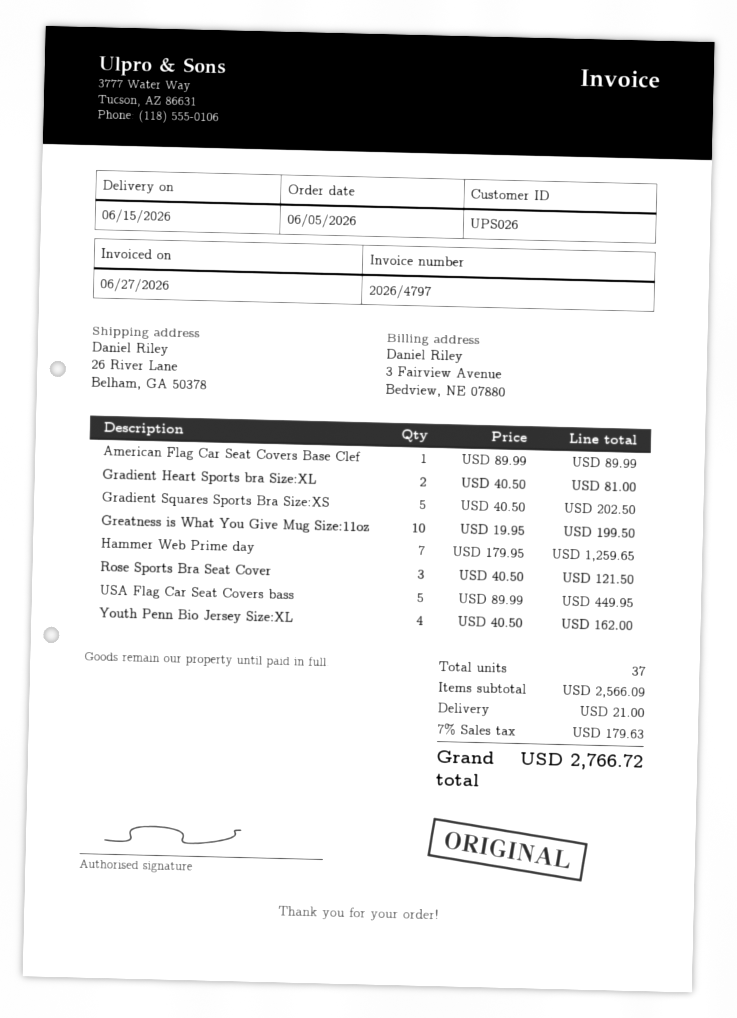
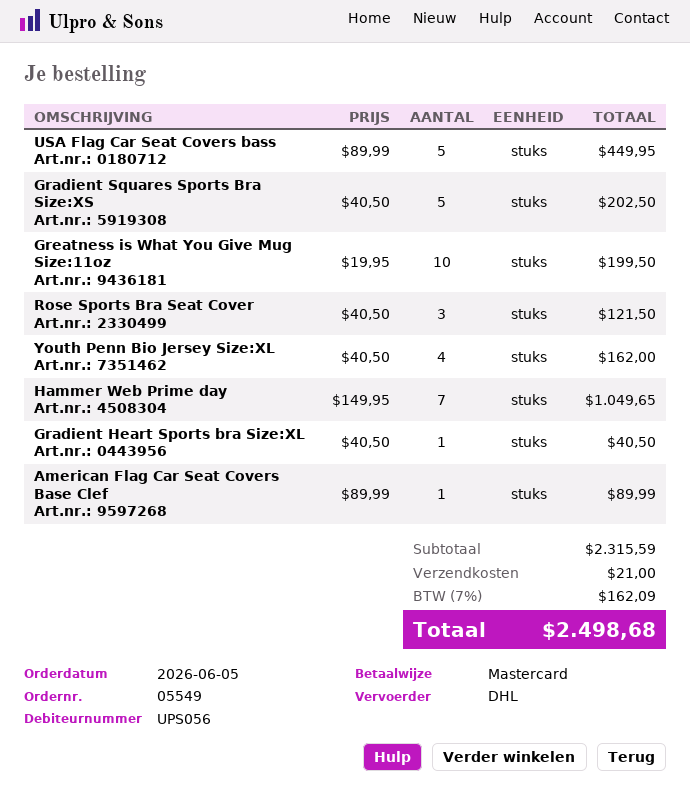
customer number: UPS026 -> UPS056
Gradient Heart Sports bra Size:XL: 2 x 40.50 = 81.00 -> 1 x 40.50 = 40.50
Hammer Web Prime day: 7 x 179.95 = 1259.65 -> 7 x 149.95 = 1049.65
subtotal: 2566.09 -> 2315.59
tax: 7% = 179.63 -> 7% = 162.09
total: 2766.72 -> 2498.68

